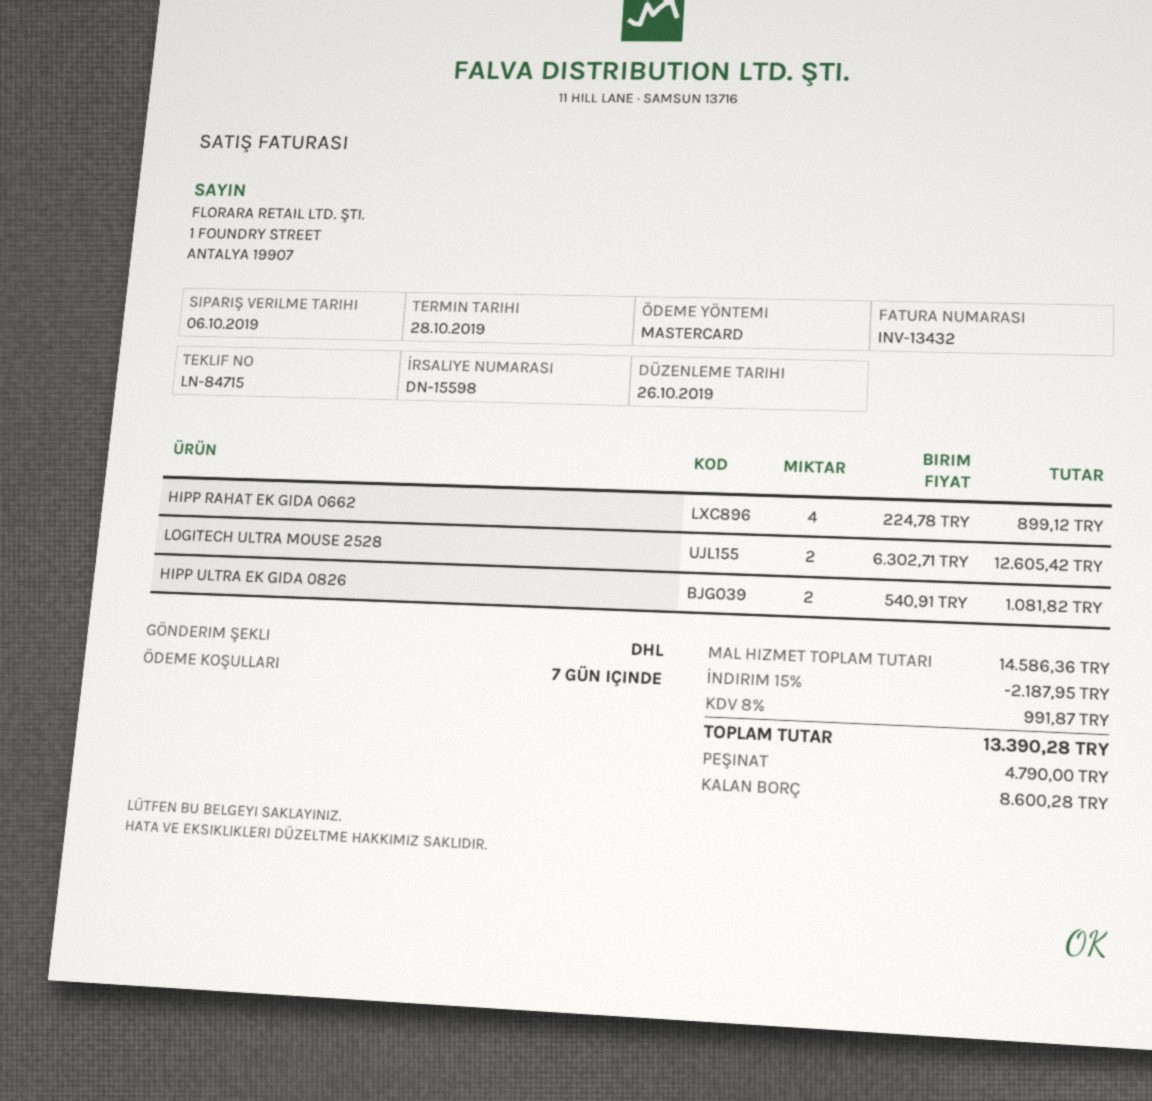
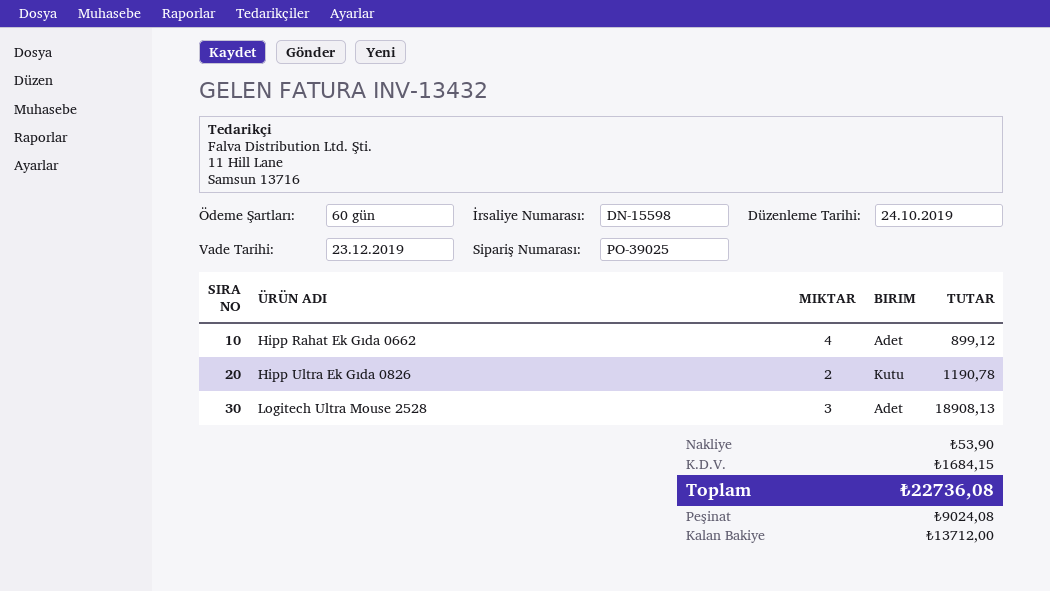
invoice date: 2019-10-26 -> 2019-10-24
payment terms: 7 days -> 60 days
LOGITECH ULTRA MOUSE 2528: 2 for 12605.42 -> 3 for 18908.13
HIPP ULTRA EK GIDA 0826: 2 for 1081.82 -> 2 for 1190.78
discount: 15% = 2187.95 -> none
shipping: none -> 53.90
tax: 991.87 -> 1684.15
total: 13390.28 -> 22736.08
deposit: 4790.00 -> 9024.08
balance: 8600.28 -> 13712.00

